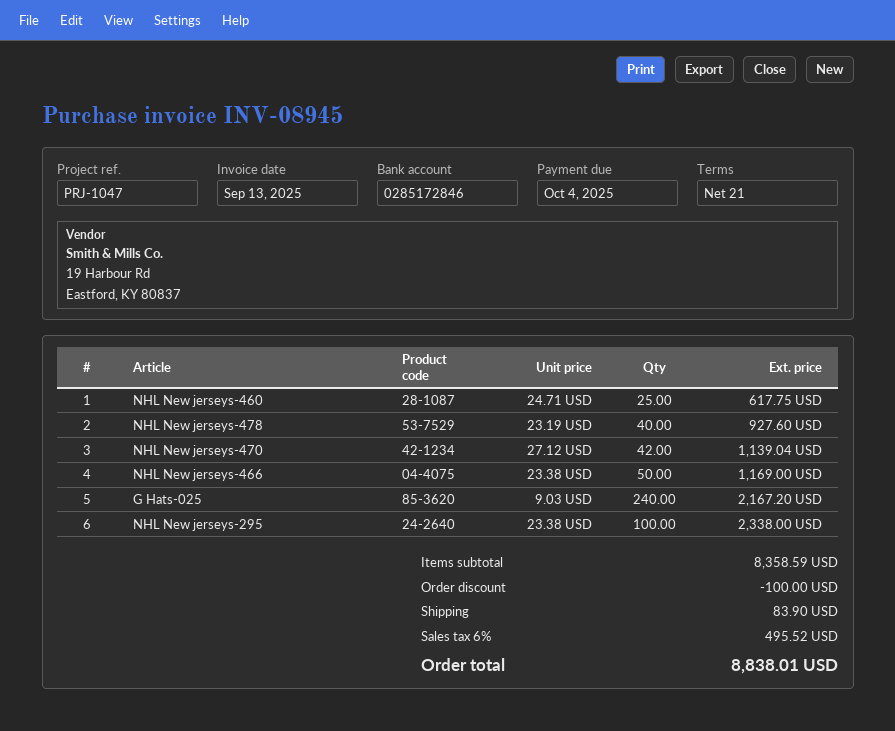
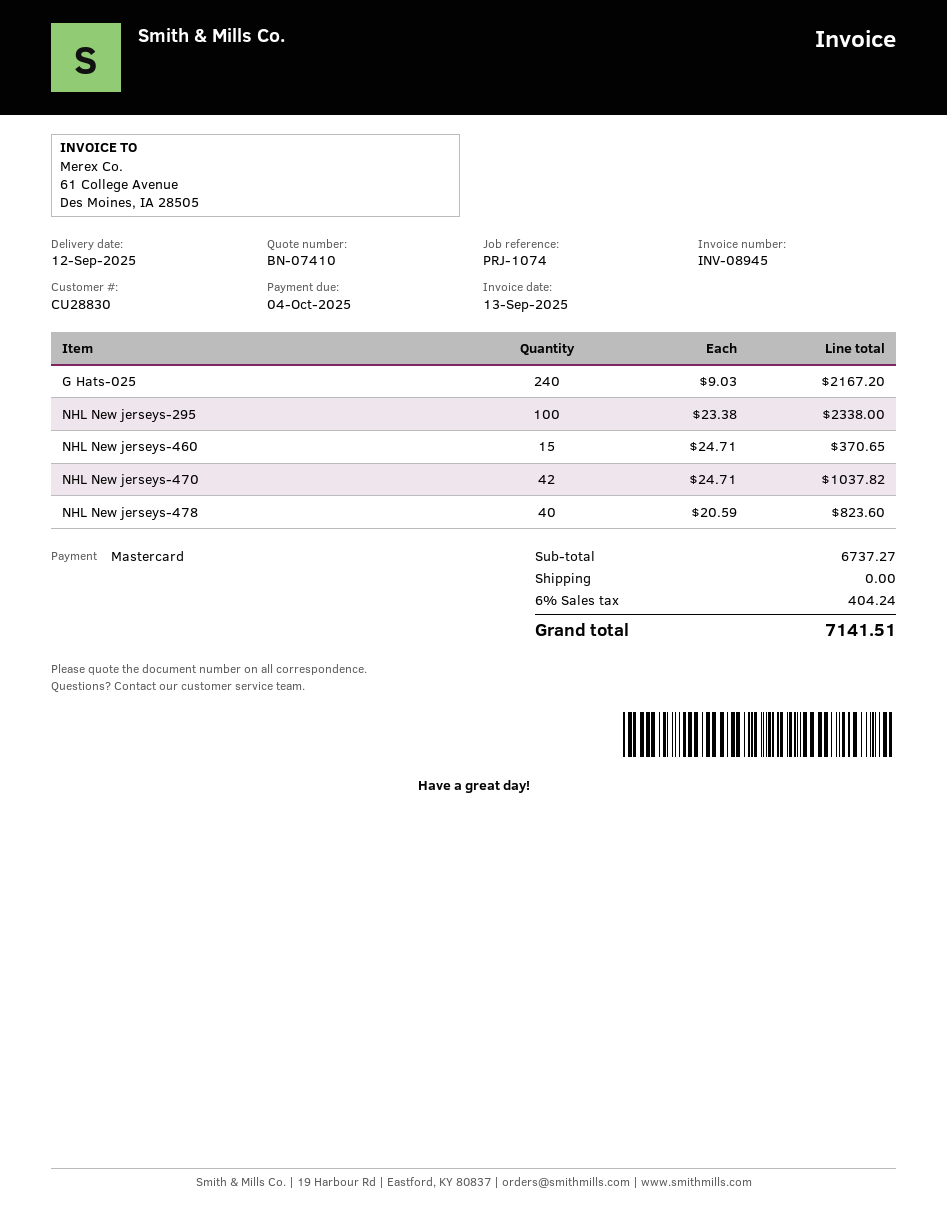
reference: PRJ-1047 -> PRJ-1074
NHL New jerseys-460: 25 x 24.71 = 617.75 -> 15 x 24.71 = 370.65
NHL New jerseys-478: 40 x 23.19 = 927.60 -> 40 x 20.59 = 823.60
NHL New jerseys-470: 42 x 27.12 = 1139.04 -> 42 x 24.71 = 1037.82
NHL New jerseys-466: 50 x 23.38 = 1169.00 -> none
subtotal: 8358.59 -> 6737.27
discount: 100.00 -> none
shipping: 83.90 -> 0.00
tax: 6% = 495.52 -> 6% = 404.24
total: 8838.01 -> 7141.51

